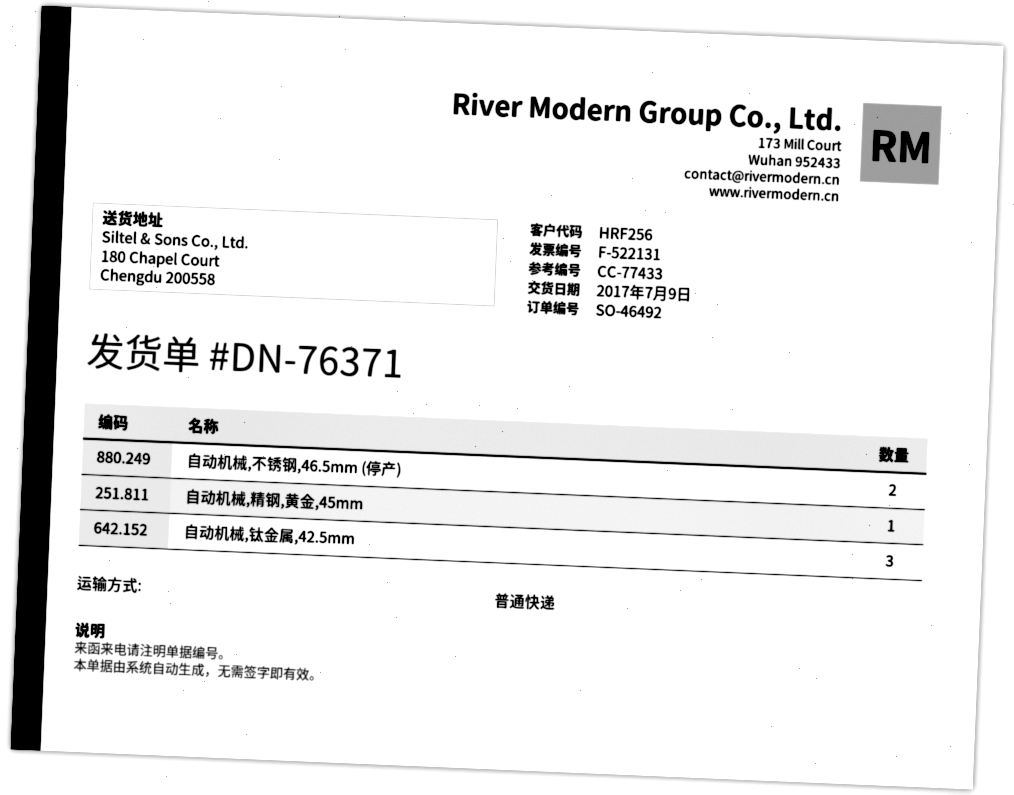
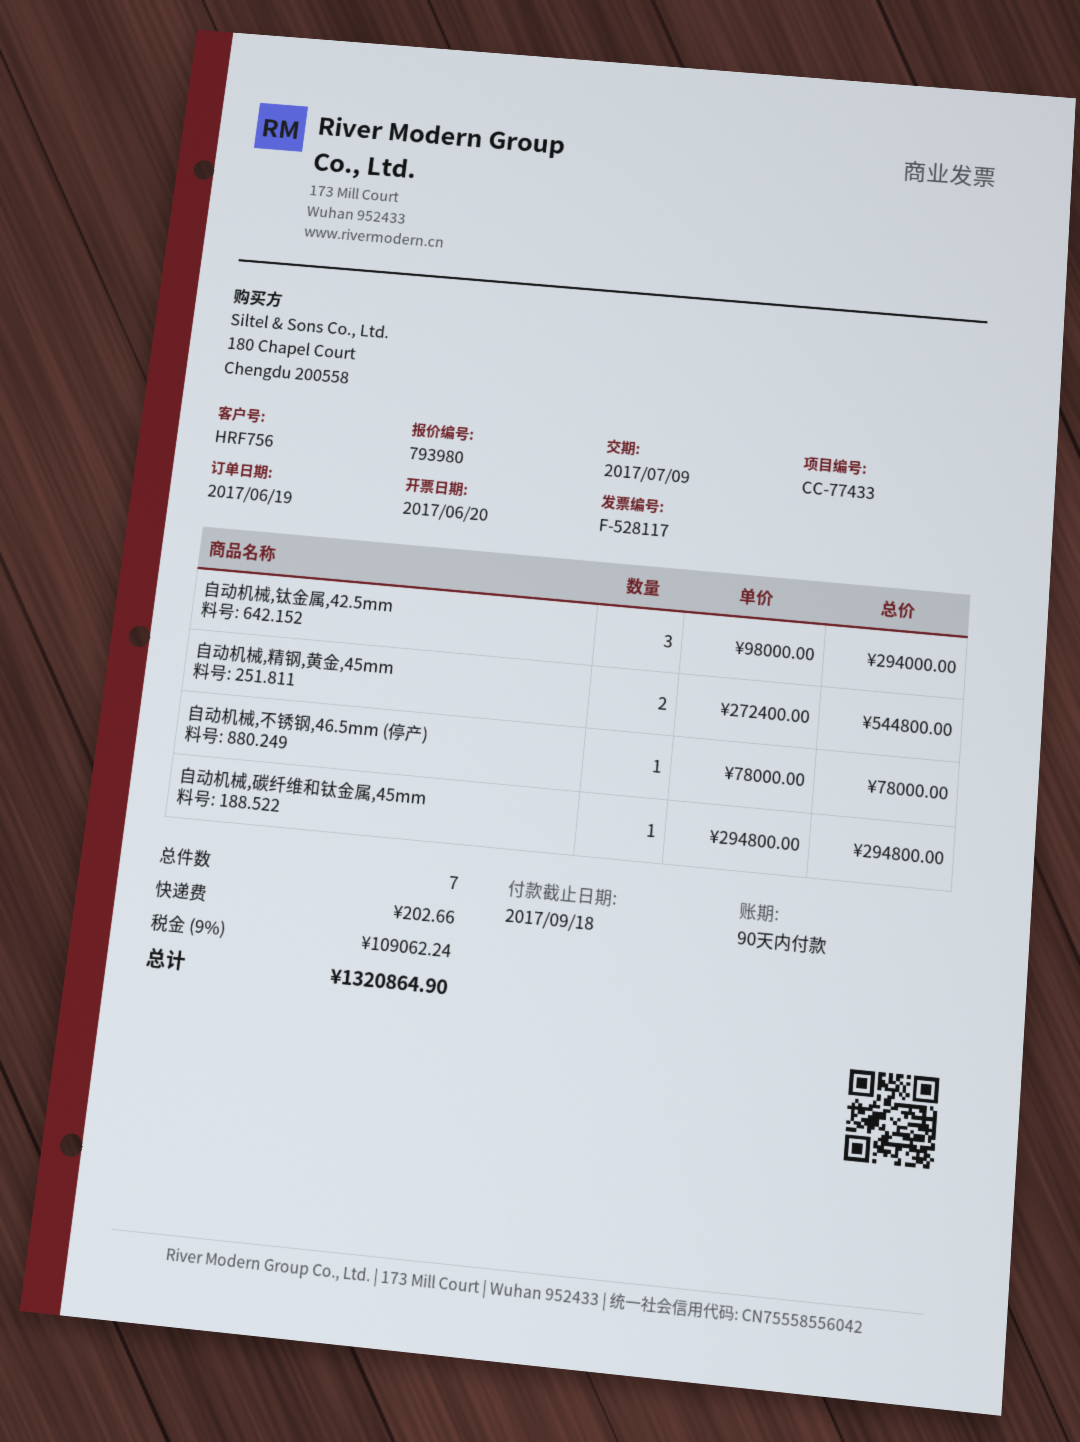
invoice number: F-522131 -> F-528117
customer number: HRF256 -> HRF756
自动机械,不锈钢,46.5mm (停产): 2 -> 1
自动机械,精钢,黄金,45mm: 1 -> 2
自动机械,碳纤维和钛金属,45mm: none -> 1

